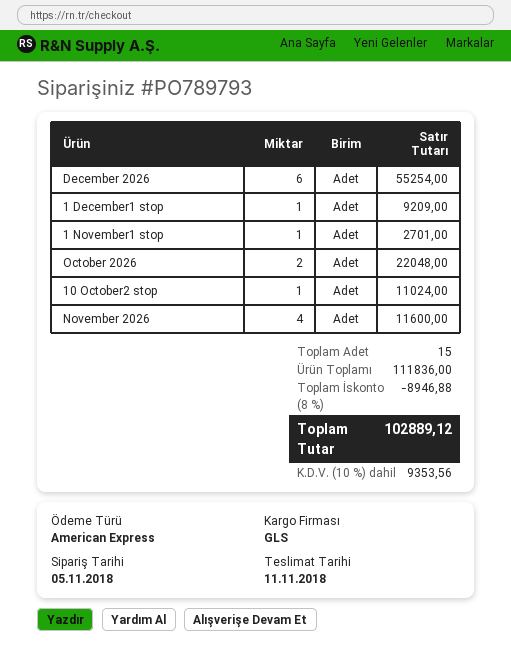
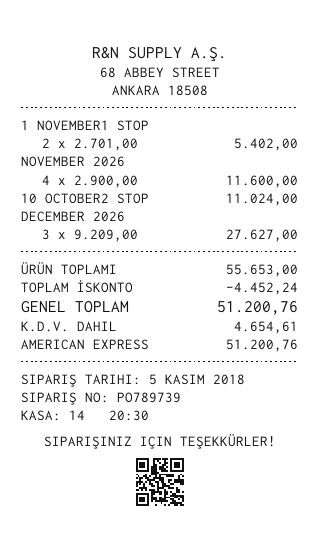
order number: PO789793 -> PO789739
December 2026: 6 for 55254.00 -> 3 for 27627.00
1 December1 stop: 1 for 9209.00 -> none
1 November1 stop: 1 for 2701.00 -> 2 for 5402.00
October 2026: 2 for 22048.00 -> none
subtotal: 111836.00 -> 55653.00
discount: 8946.88 -> 4452.24
tax: 9353.56 -> 4654.61
total: 102889.12 -> 51200.76

